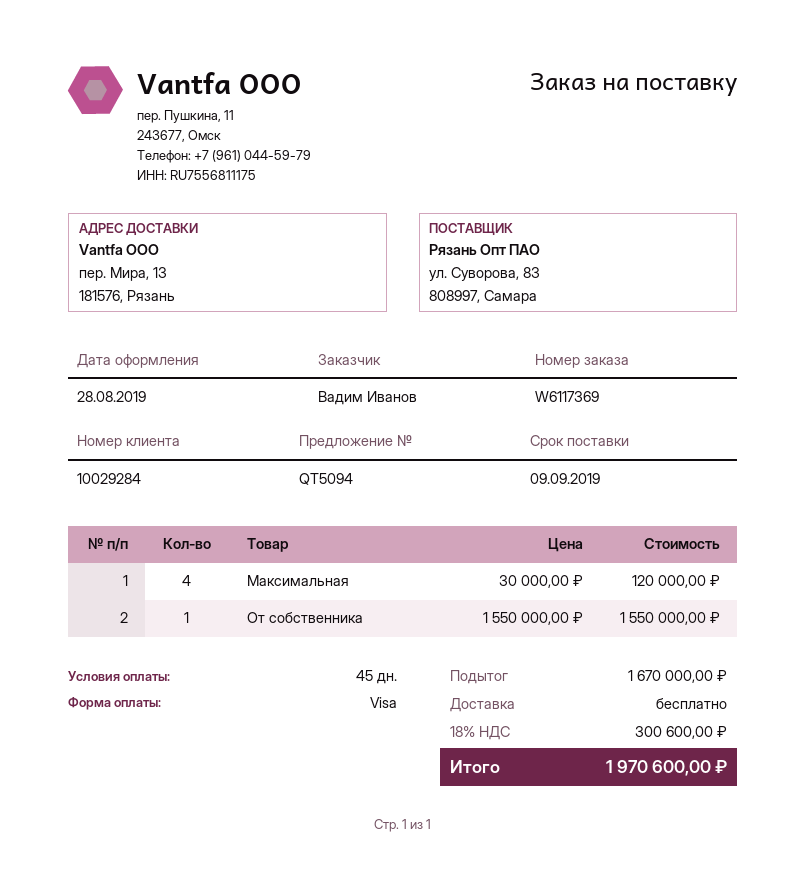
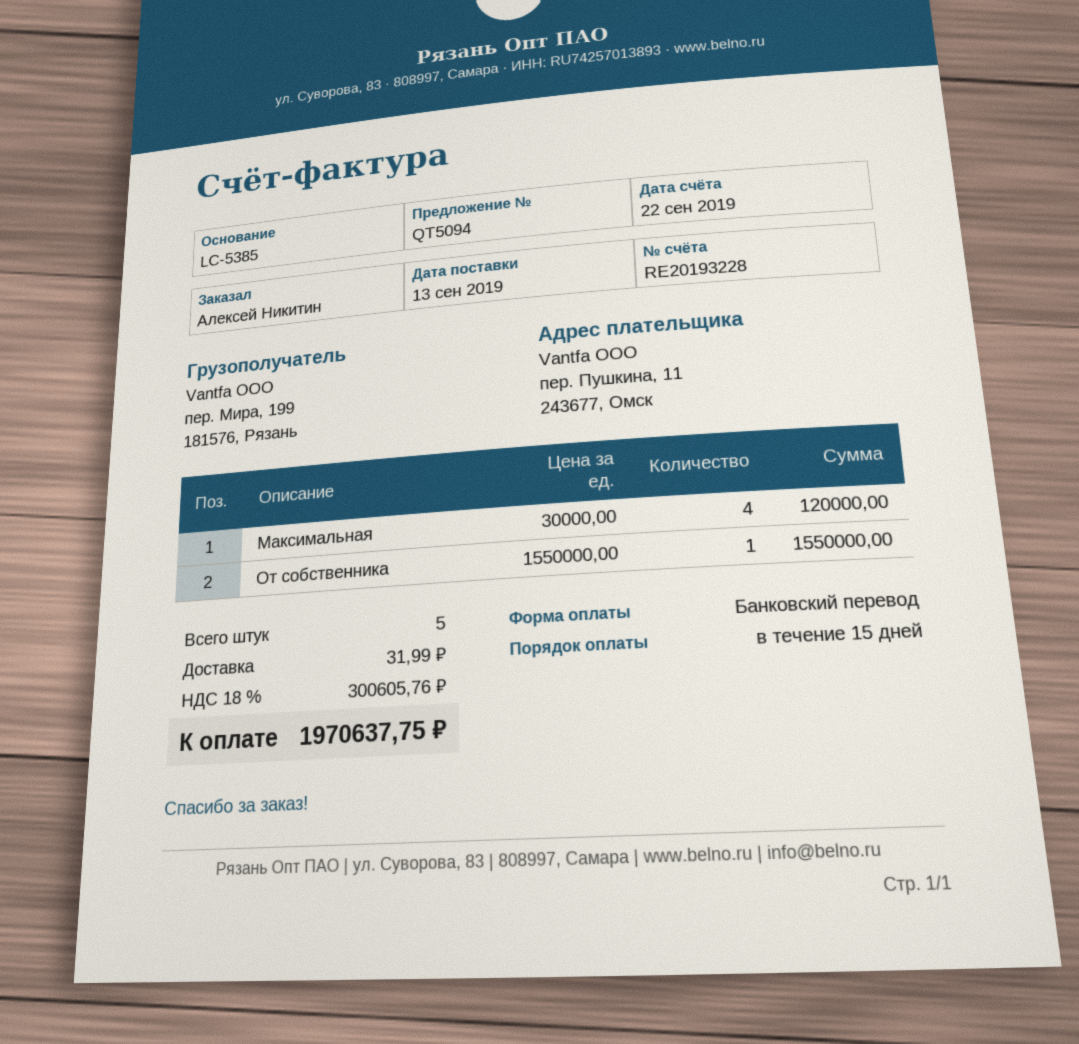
delivery date: 2019-09-09 -> 2019-09-13
payment terms: 45 days -> 15 days
ordered by: Вадим Иванов -> Алексей Никитин
payment method: Visa -> bank transfer
ship to: пер. Мира, 13, 181576, Рязань -> пер. Мира, 199, 181576, Рязань
shipping: 0.00 -> 31.99
tax: 18% = 300600.00 -> 18% = 300605.76
total: 1970600.00 -> 1970637.75

